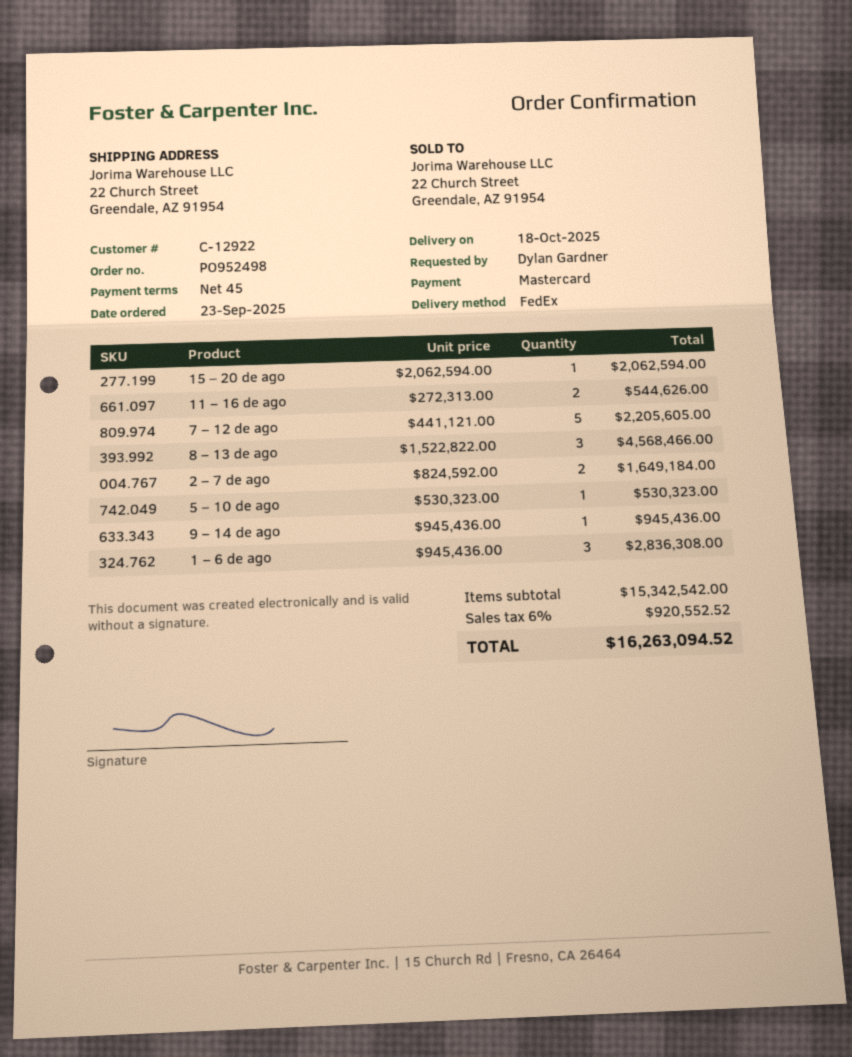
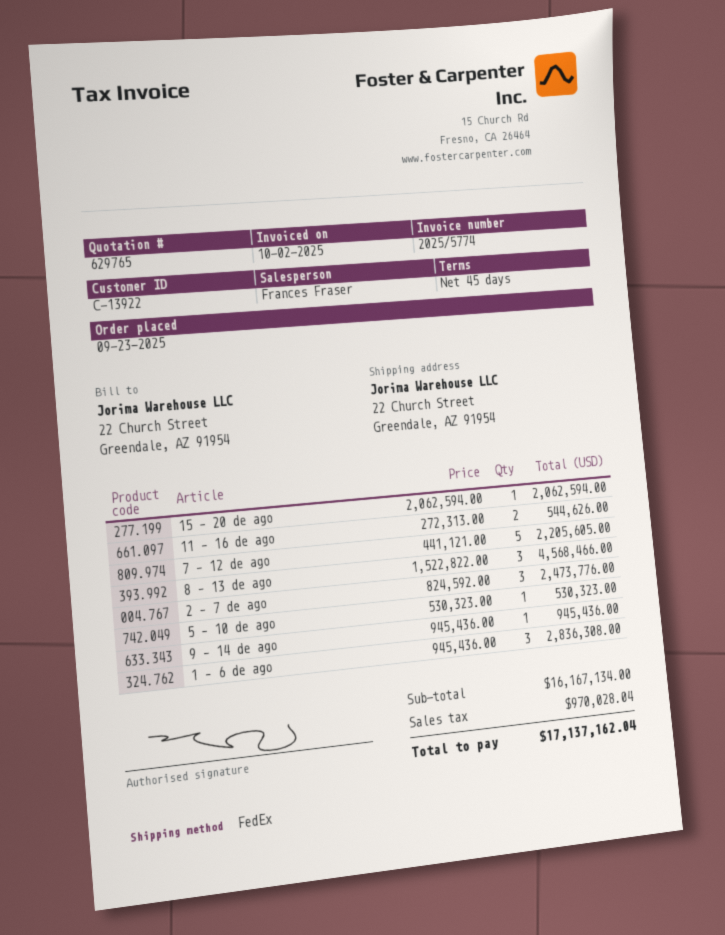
customer number: C-12922 -> C-13922
2 – 7 de ago: 2 x 824592.00 = 1649184.00 -> 3 x 824592.00 = 2473776.00
subtotal: 15342542.00 -> 16167134.00
tax: 920552.52 -> 970028.04
total: 16263094.52 -> 17137162.04

